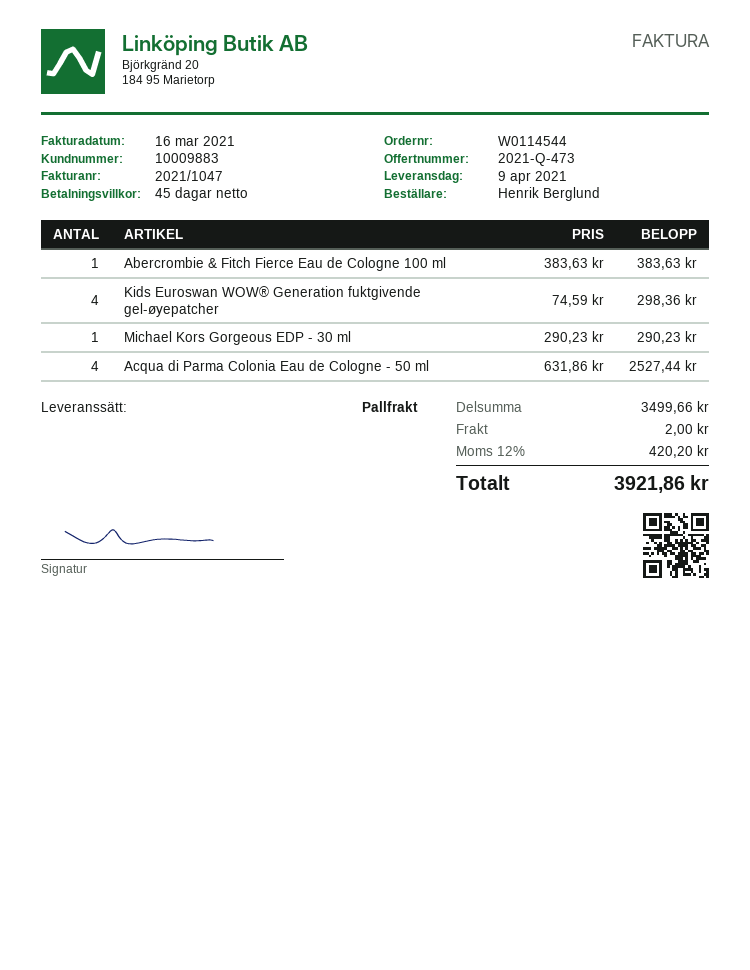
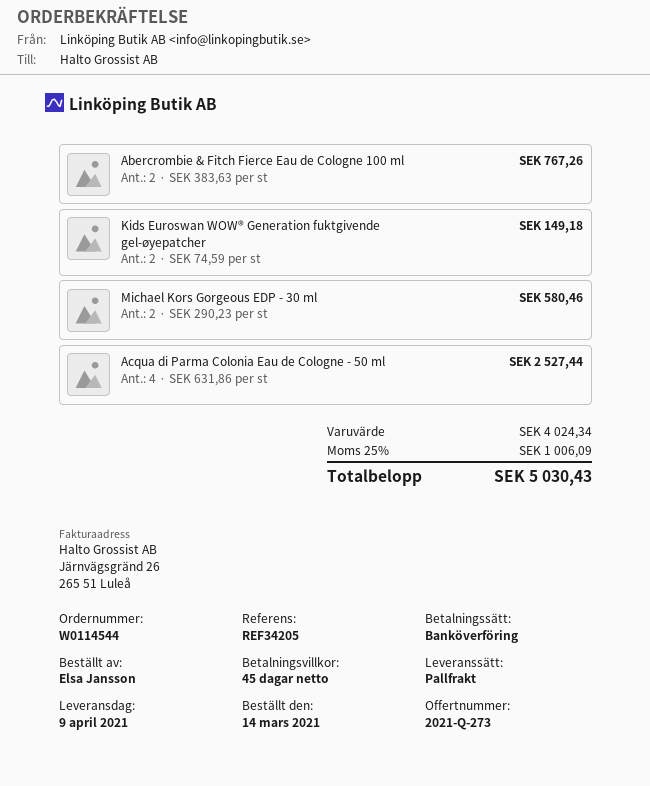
quote number: 2021-Q-473 -> 2021-Q-273
ordered by: Henrik Berglund -> Elsa Jansson
Abercrombie & Fitch Fierce Eau de Cologne 100 ml: 1 x 383.63 = 383.63 -> 2 x 383.63 = 767.26
Kids Euroswan WOW® Generation fuktgivende gel-øyepatcher: 4 x 74.59 = 298.36 -> 2 x 74.59 = 149.18
Michael Kors Gorgeous EDP - 30 ml: 1 x 290.23 = 290.23 -> 2 x 290.23 = 580.46
subtotal: 3499.66 -> 4024.34
shipping: 2.00 -> none
tax: 12% = 420.20 -> 25% = 1006.09
total: 3921.86 -> 5030.43

